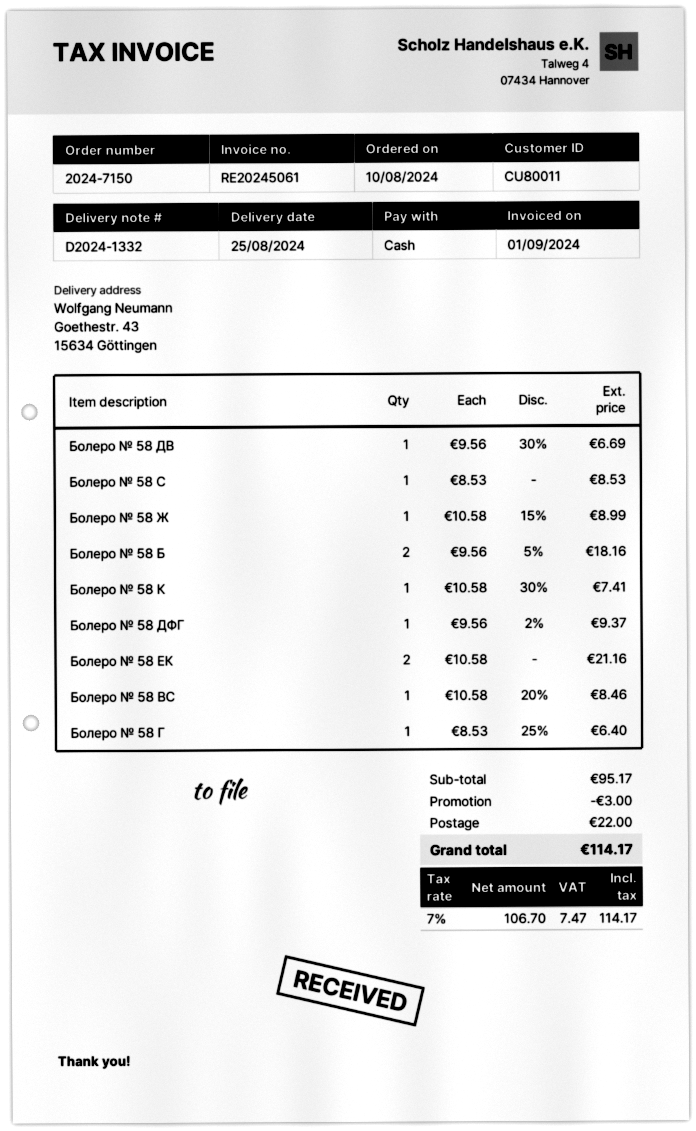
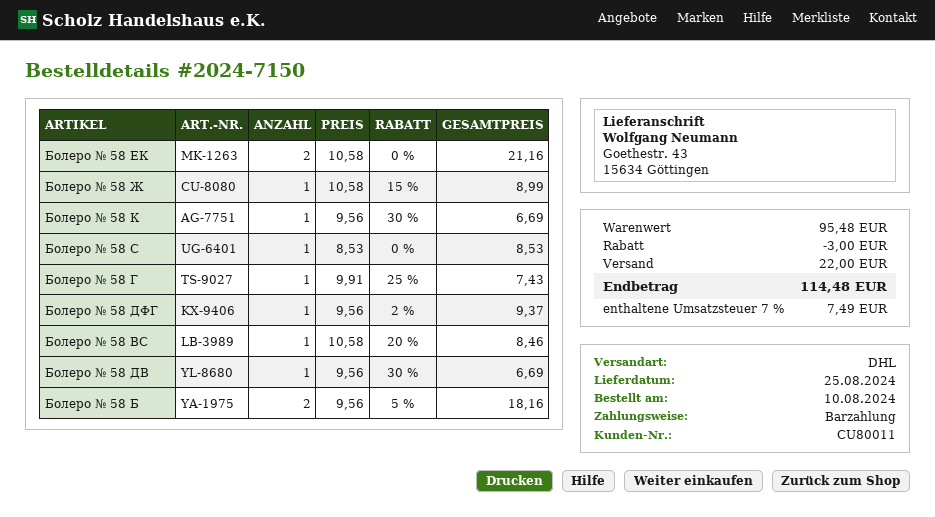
Болеро № 58 К: 1 x 10.58 - 30% = 7.41 -> 1 x 9.56 - 30% = 6.69
Болеро № 58 Г: 1 x 8.53 - 25% = 6.40 -> 1 x 9.91 - 25% = 7.43
subtotal: 95.17 -> 95.48
tax: 7% = 7.47 -> 7% = 7.49
total: 114.17 -> 114.48

